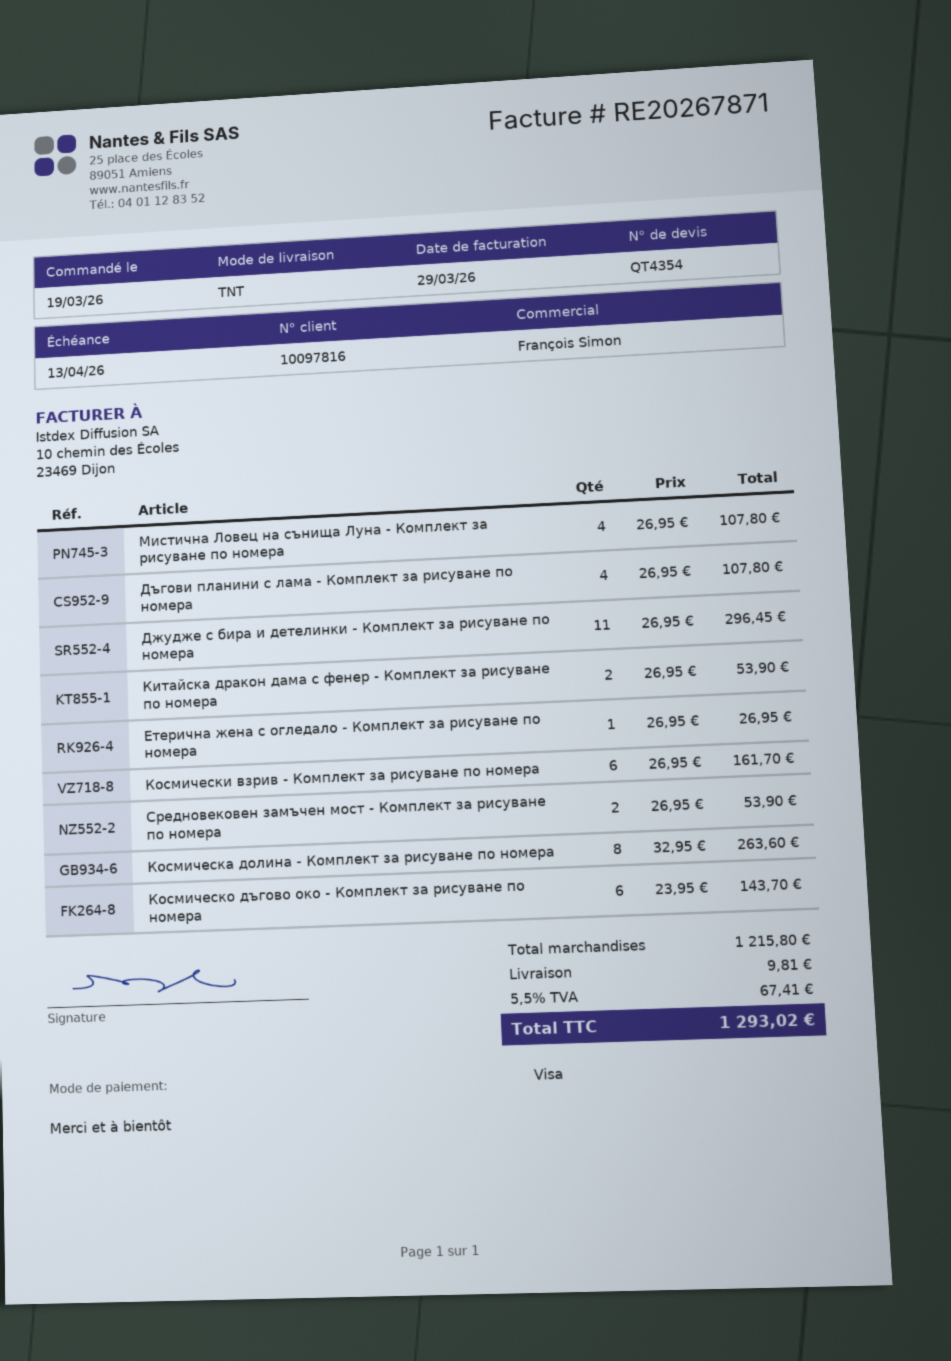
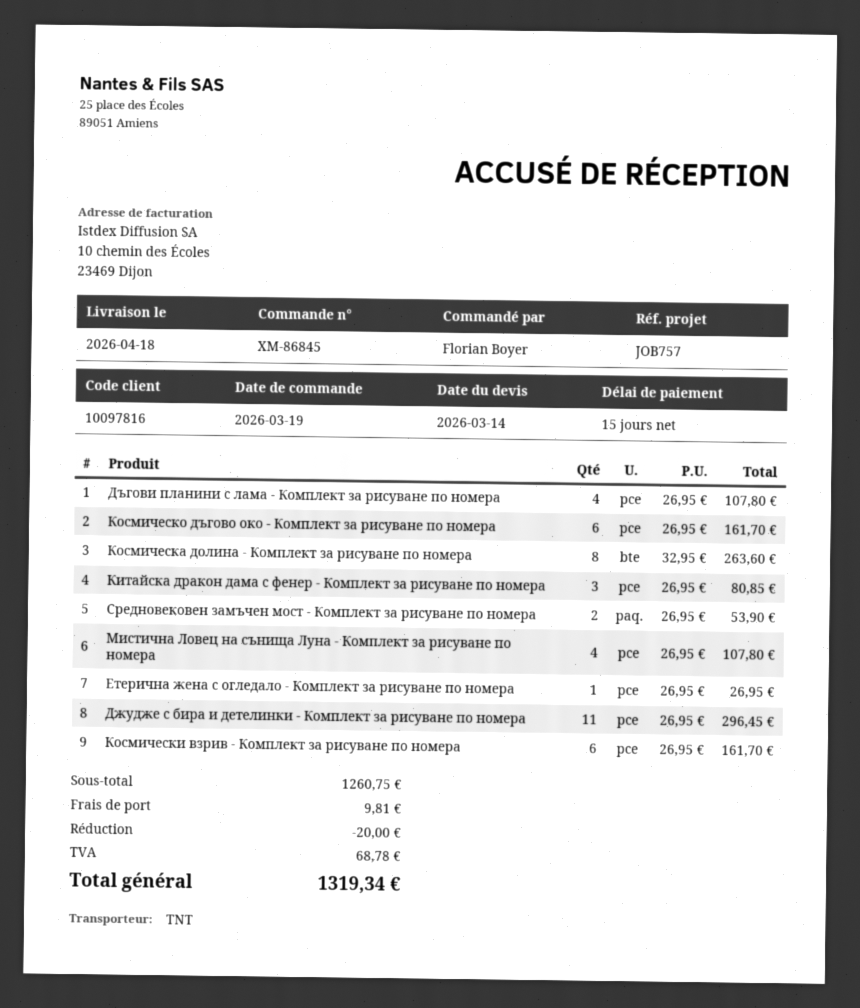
Китайска дракон дама с фенер - Комплект за рисуване по номера: 2 x 26.95 = 53.90 -> 3 x 26.95 = 80.85
Космическо дъгово око - Комплект за рисуване по номера: 6 x 23.95 = 143.70 -> 6 x 26.95 = 161.70
subtotal: 1215.80 -> 1260.75
discount: none -> 20.00
tax: 67.41 -> 68.78
total: 1293.02 -> 1319.34

